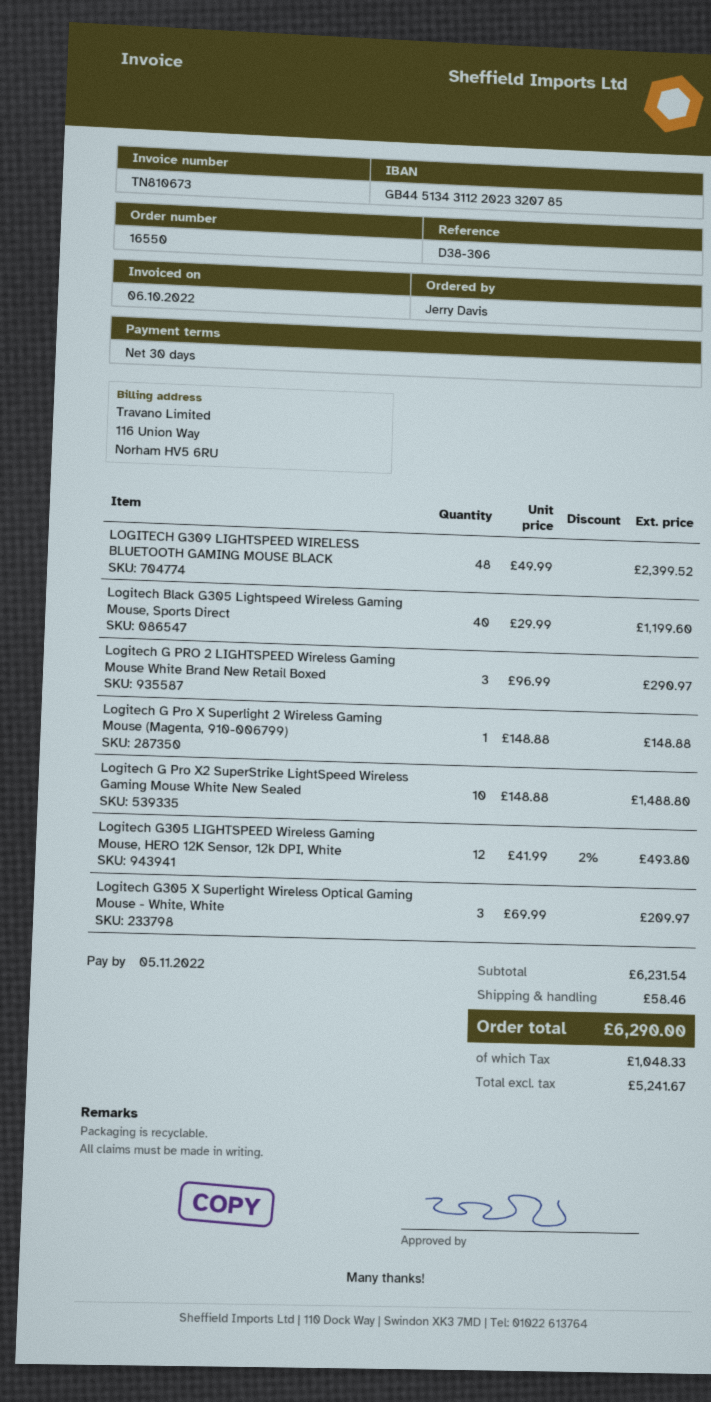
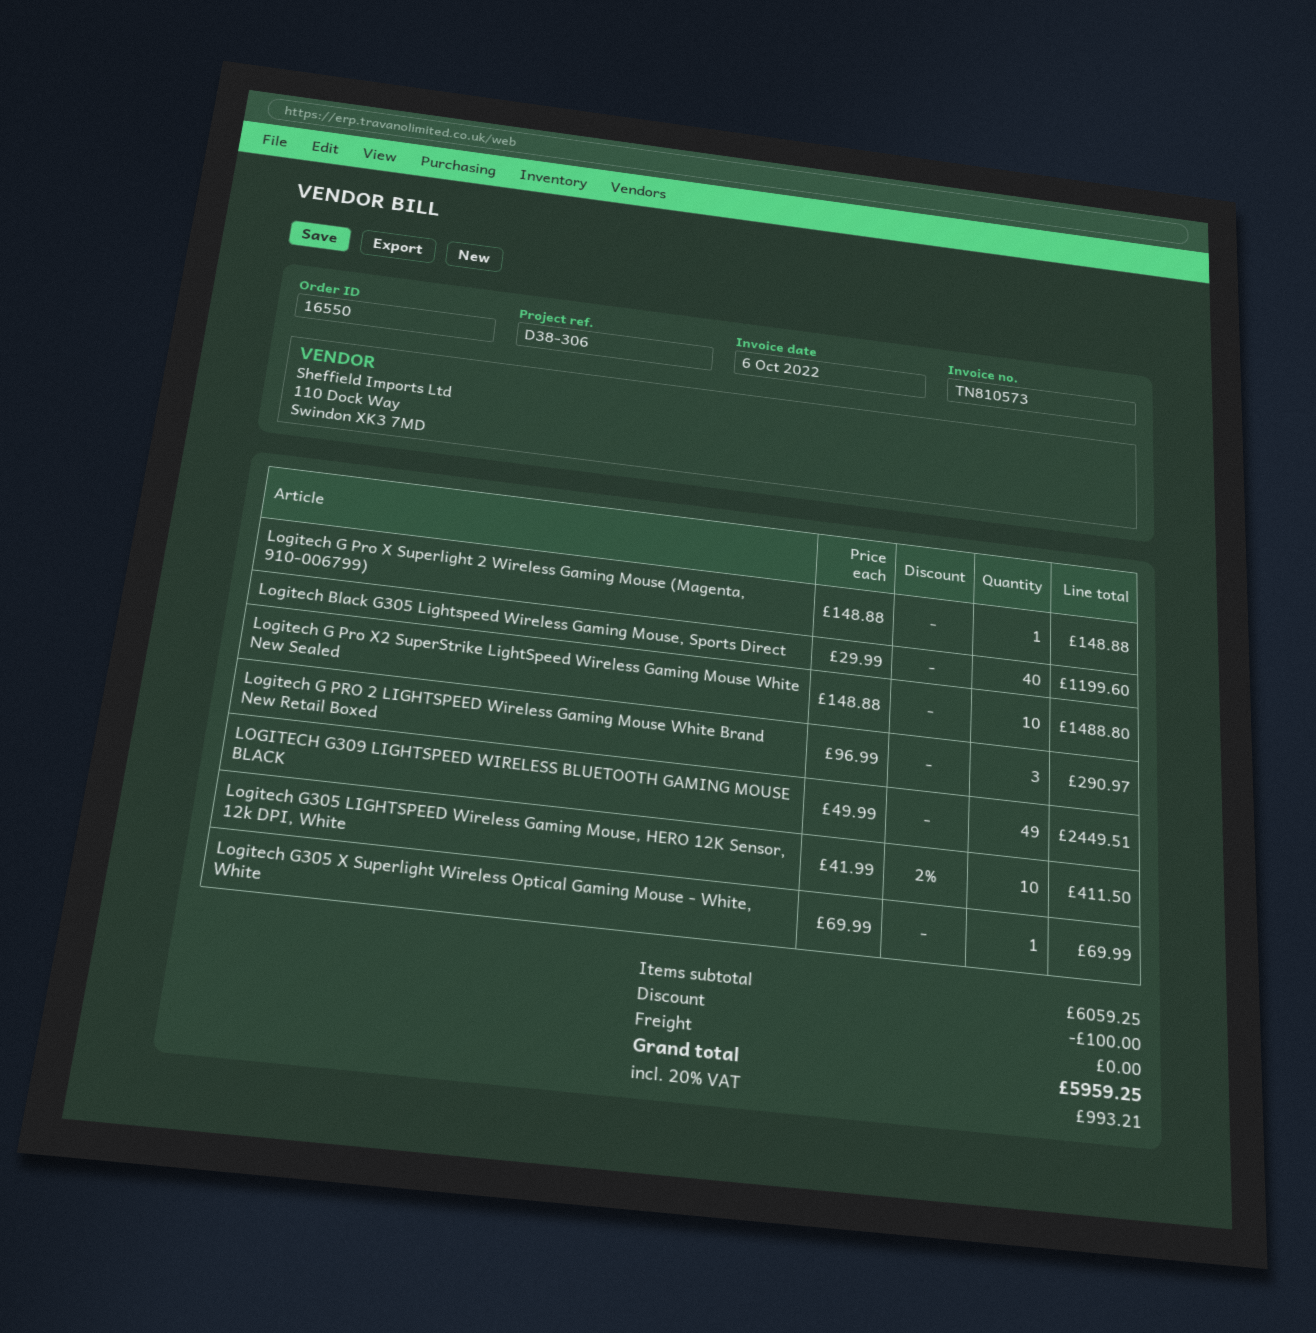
invoice number: TN810673 -> TN810573
LOGITECH G309 LIGHTSPEED WIRELESS BLUETOOTH GAMING MOUSE BLACK: 48 x 49.99 = 2399.52 -> 49 x 49.99 = 2449.51
Logitech G305 LIGHTSPEED Wireless Gaming Mouse, HERO 12K Sensor, 12k DPI, White: 12 x 41.99 - 2% = 493.80 -> 10 x 41.99 - 2% = 411.50
Logitech G305 X Superlight Wireless Optical Gaming Mouse - White, White: 3 x 69.99 = 209.97 -> 1 x 69.99 = 69.99
subtotal: 6231.54 -> 6059.25
discount: none -> 100.00
shipping: 58.46 -> 0.00
tax: 1048.33 -> 993.21
total: 6290.00 -> 5959.25

